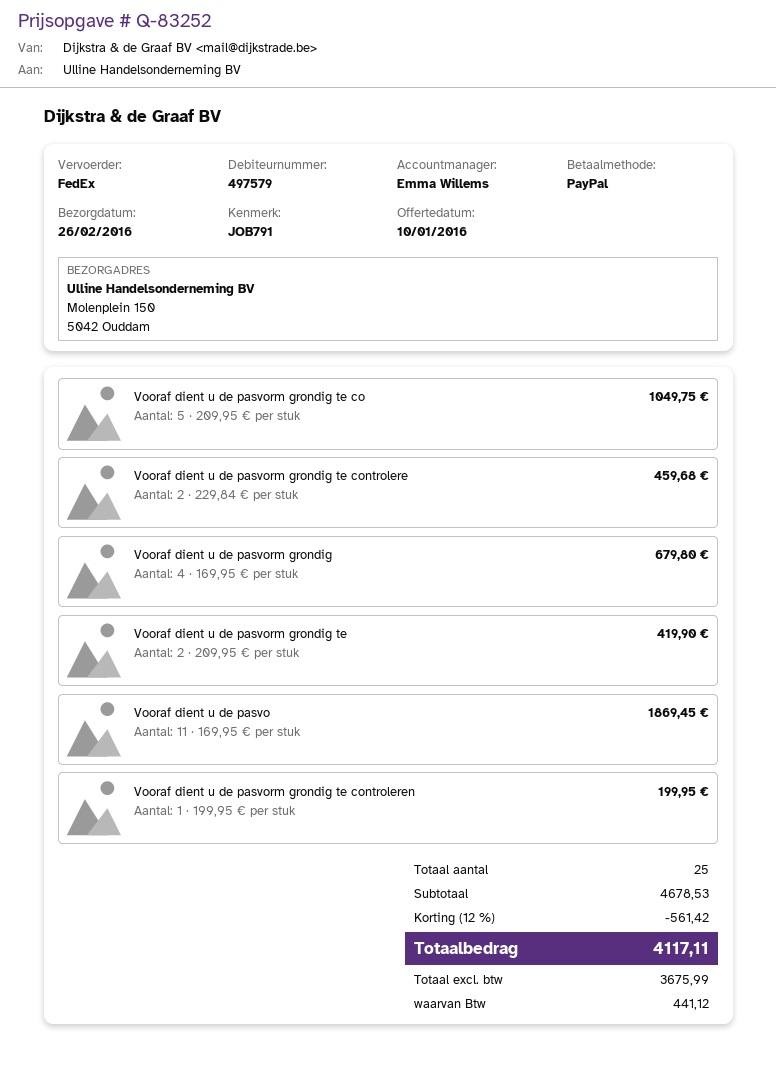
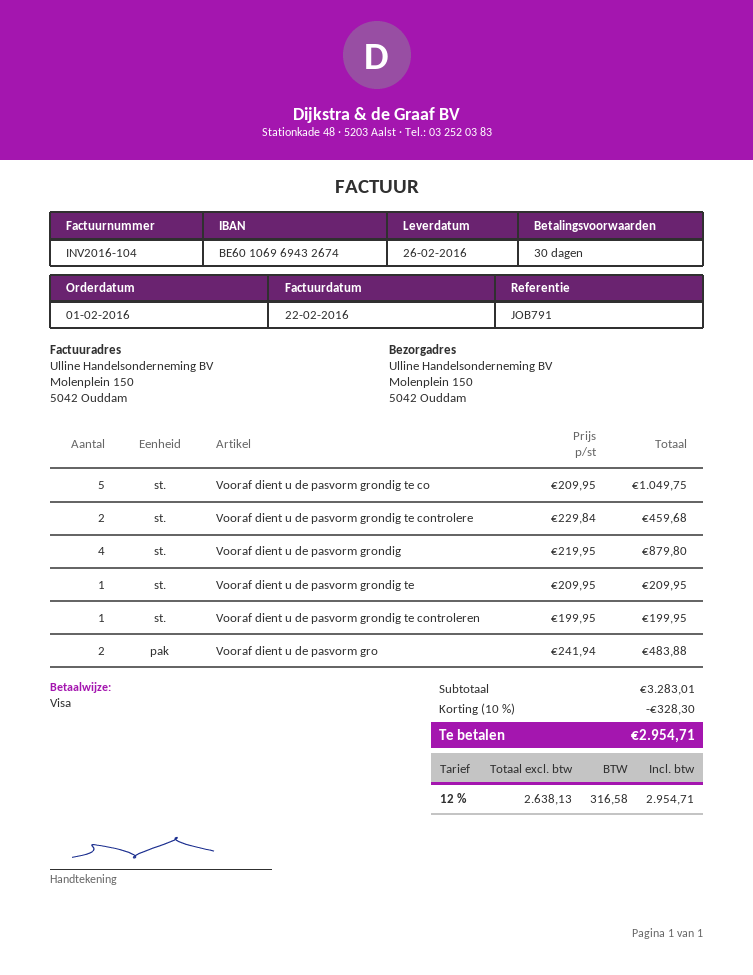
payment method: PayPal -> Visa
Vooraf dient u de pasvorm grondig: 4 x 169.95 = 679.80 -> 4 x 219.95 = 879.80
Vooraf dient u de pasvorm grondig te: 2 x 209.95 = 419.90 -> 1 x 209.95 = 209.95
Vooraf dient u de pasvo: 11 x 169.95 = 1869.45 -> none
Vooraf dient u de pasvorm gro: none -> 2 x 241.94 = 483.88
subtotal: 4678.53 -> 3283.01
discount: 12% = 561.42 -> 10% = 328.30
net: 3675.99 -> 2638.13
tax: 441.12 -> 316.58
total: 4117.11 -> 2954.71

